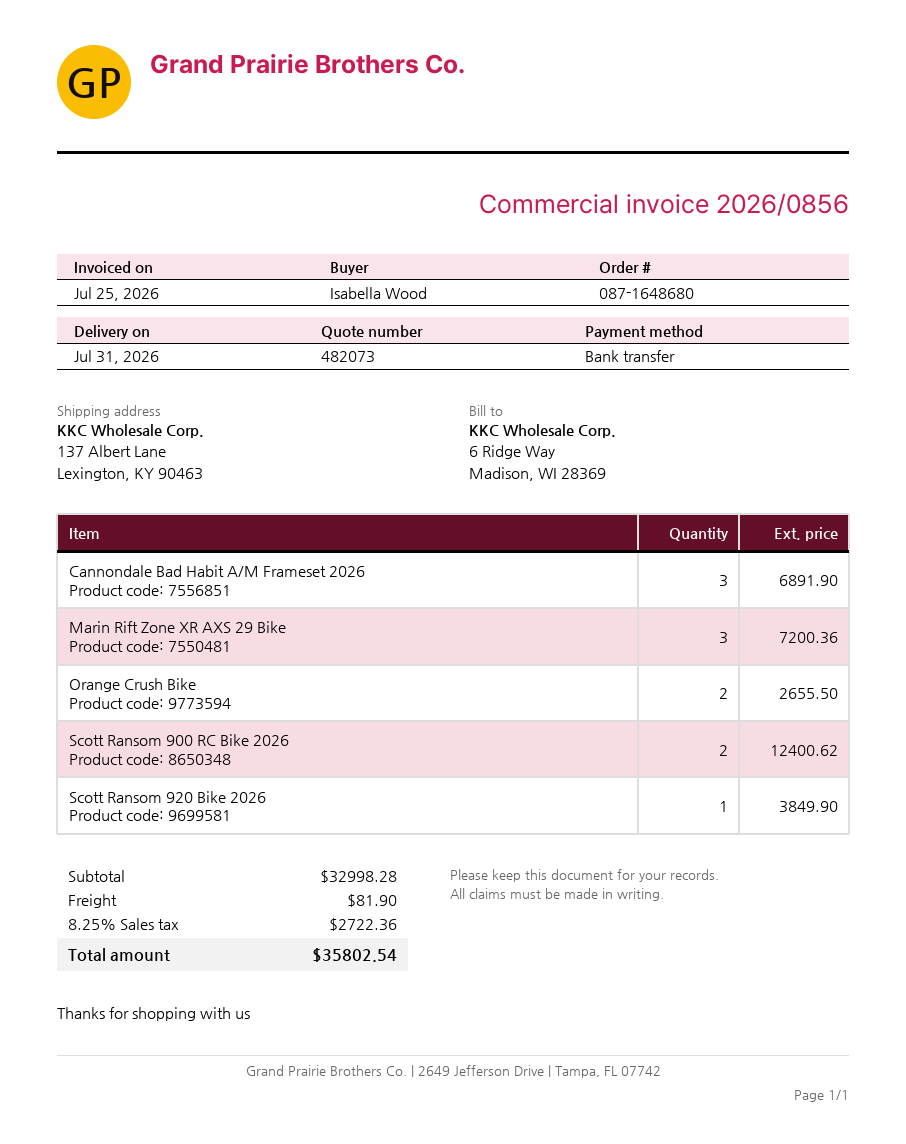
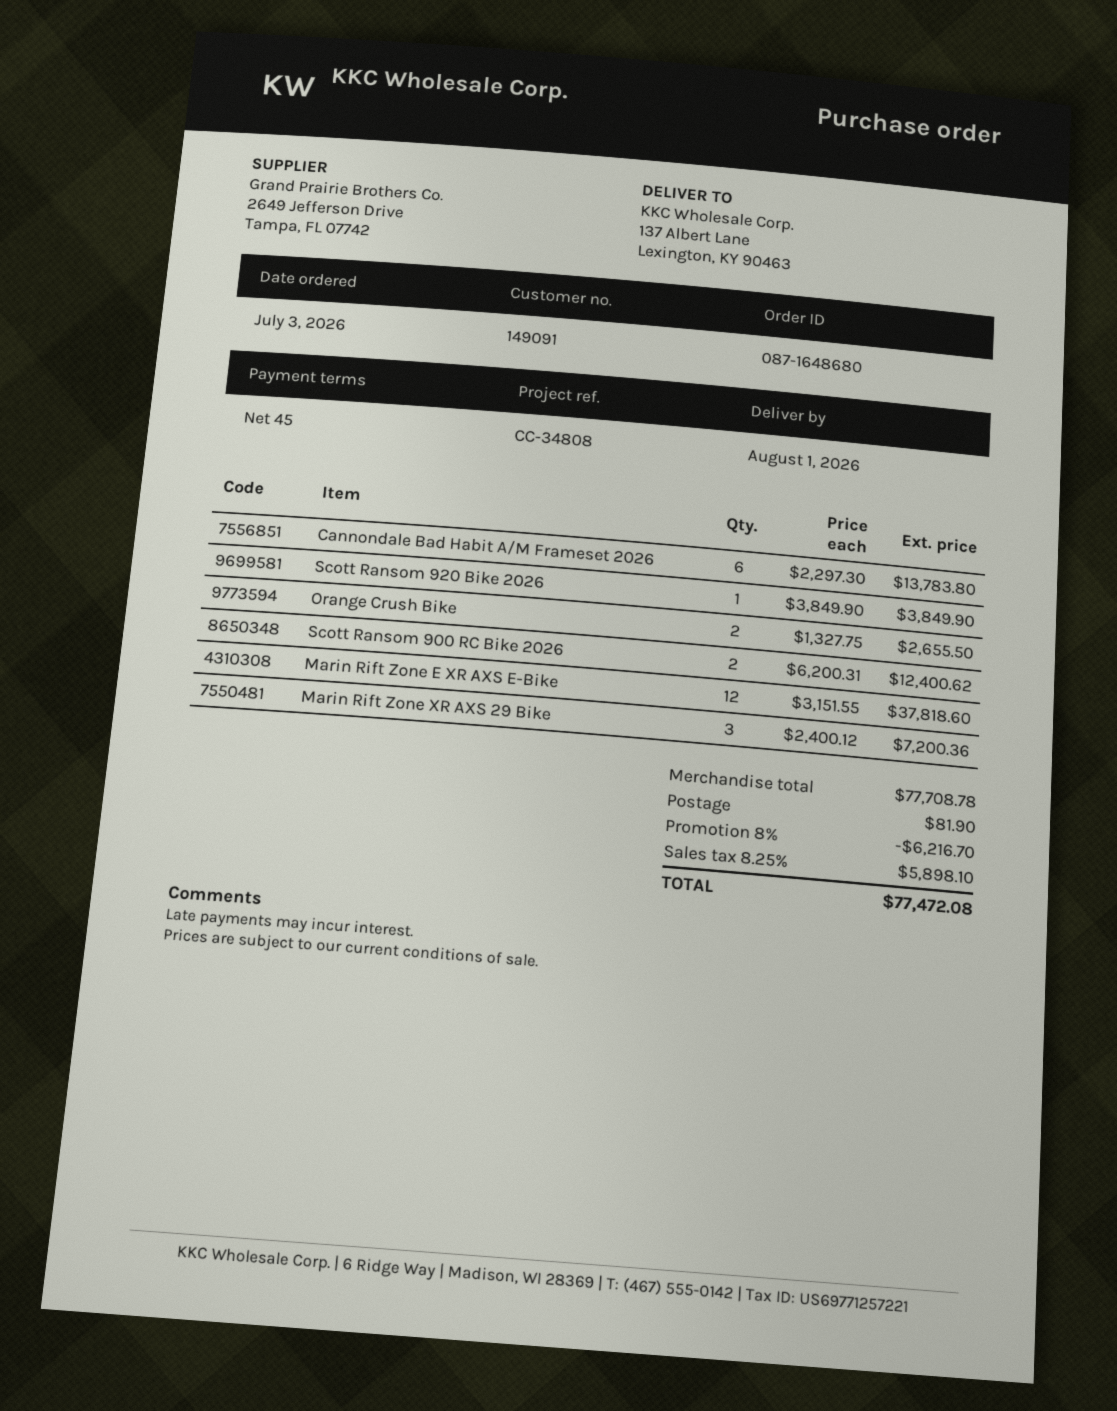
delivery date: 2026-07-31 -> 2026-08-01
Cannondale Bad Habit A/M Frameset 2026: 3 for 6891.90 -> 6 for 13783.80
Marin Rift Zone E XR AXS E-Bike: none -> 12 for 37818.60
subtotal: 32998.28 -> 77708.78
discount: none -> 8% = 6216.70
tax: 8.25% = 2722.36 -> 8.25% = 5898.10
total: 35802.54 -> 77472.08

